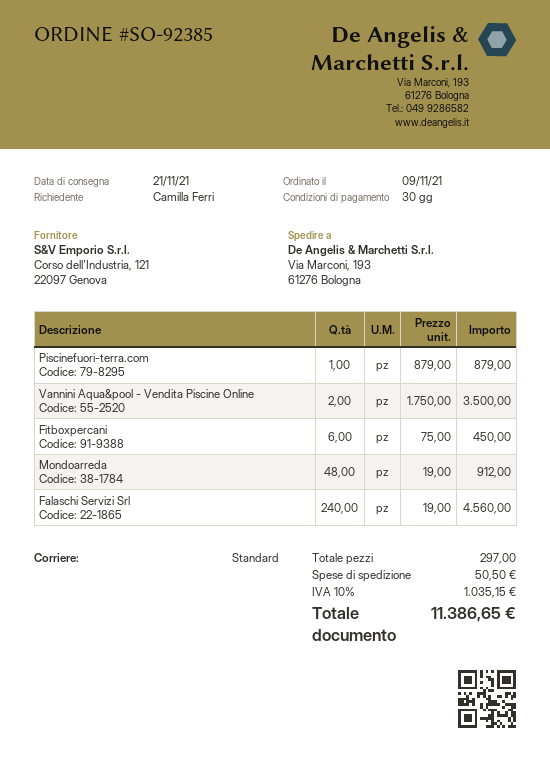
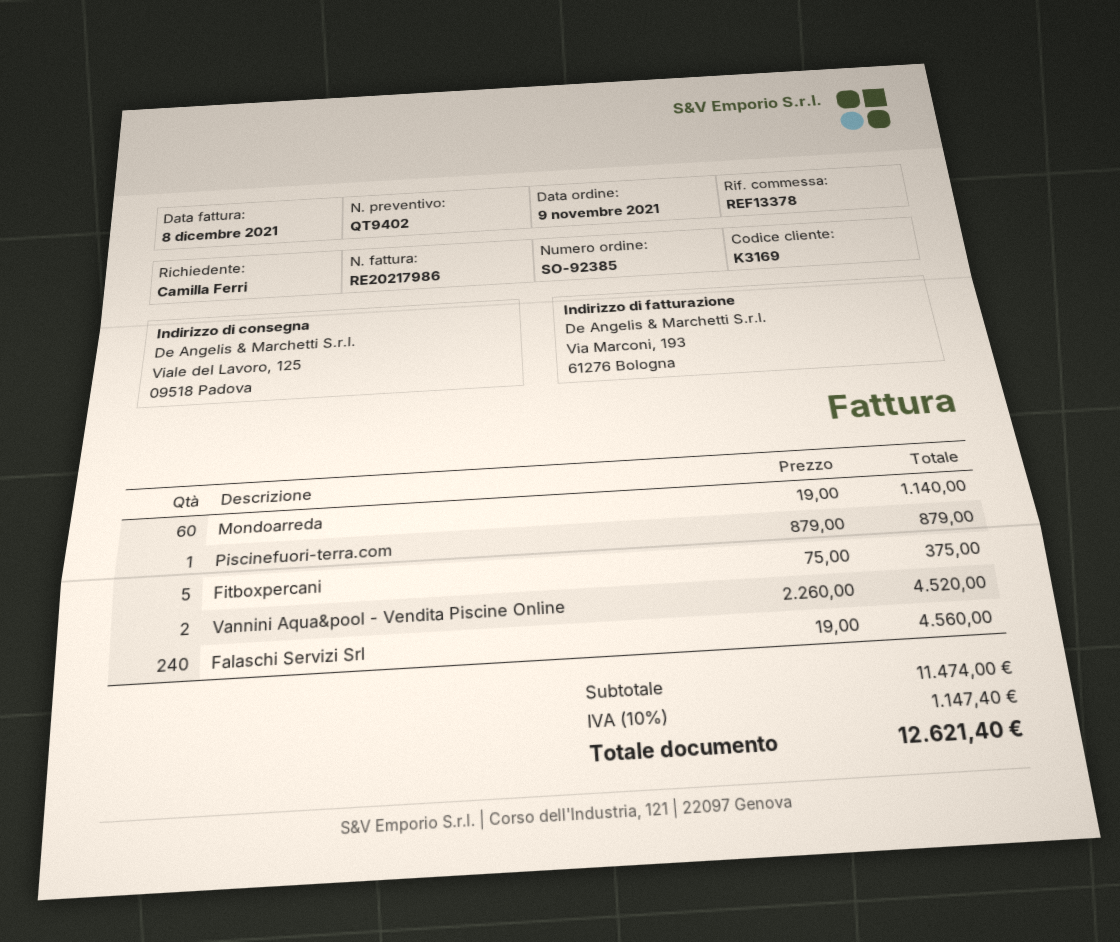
ship to: Via Marconi, 193, 61276 Bologna -> Viale del Lavoro, 125, 09518 Padova
Vannini Aqua&pool - Vendita Piscine Online: 2 x 1750.00 = 3500.00 -> 2 x 2260.00 = 4520.00
Fitboxpercani: 6 x 75.00 = 450.00 -> 5 x 75.00 = 375.00
Mondoarreda: 48 x 19.00 = 912.00 -> 60 x 19.00 = 1140.00
shipping: 50.50 -> none
tax: 10% = 1035.15 -> 10% = 1147.40
total: 11386.65 -> 12621.40

